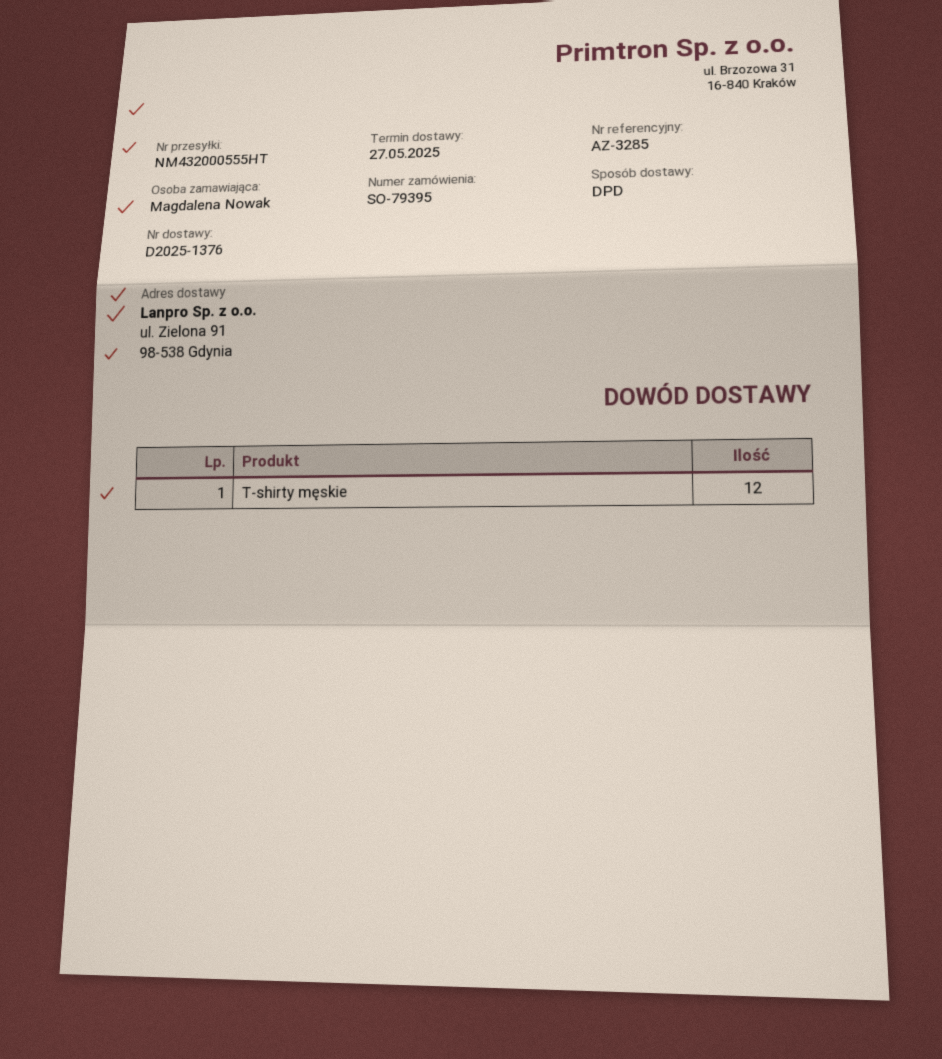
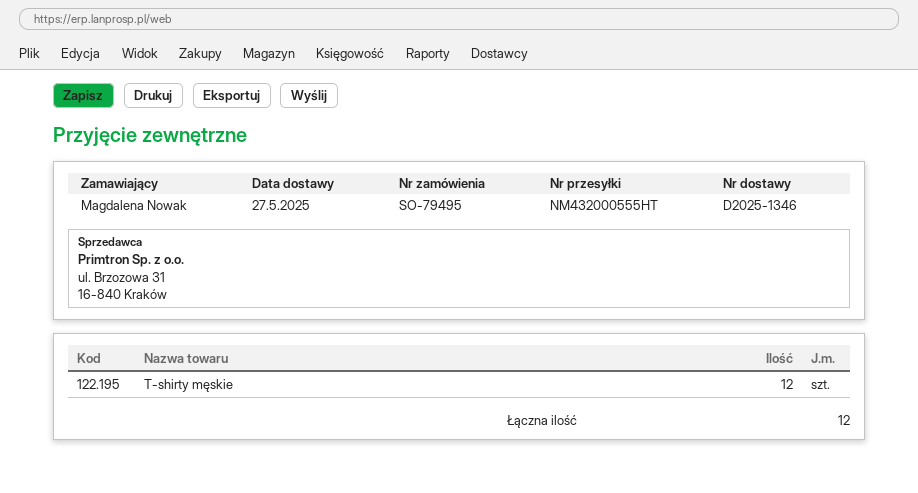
order number: SO-79395 -> SO-79495
delivery note number: D2025-1376 -> D2025-1346

